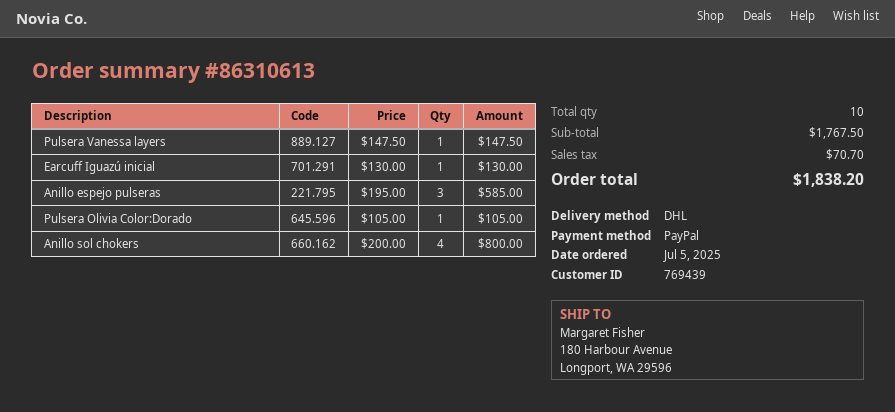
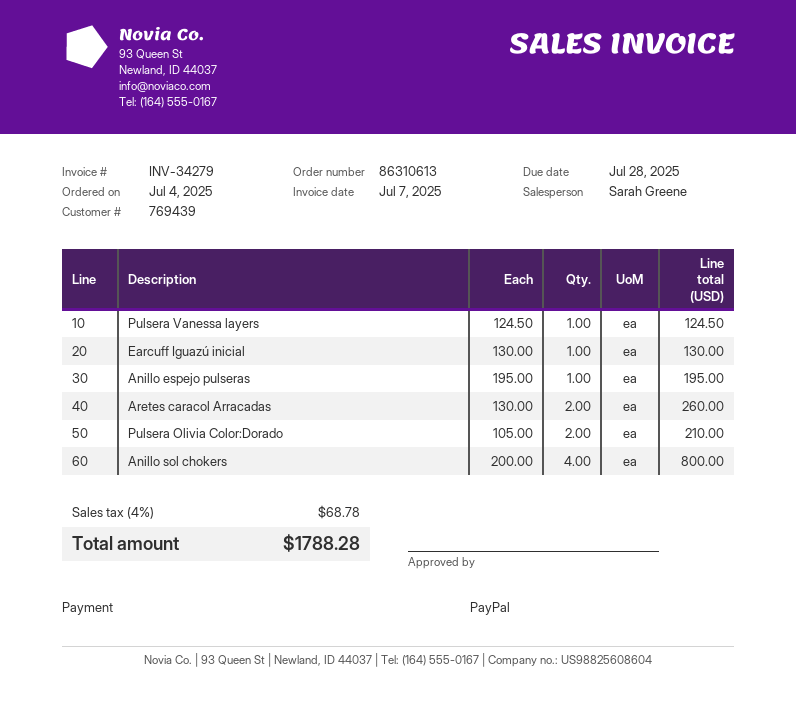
order date: 2025-07-05 -> 2025-07-04
Pulsera Vanessa layers: 1 x 147.50 = 147.50 -> 1 x 124.50 = 124.50
Anillo espejo pulseras: 3 x 195.00 = 585.00 -> 1 x 195.00 = 195.00
Pulsera Olivia Color:Dorado: 1 x 105.00 = 105.00 -> 2 x 105.00 = 210.00
Aretes caracol Arracadas: none -> 2 x 130.00 = 260.00
tax: 70.70 -> 68.78
total: 1838.20 -> 1788.28

